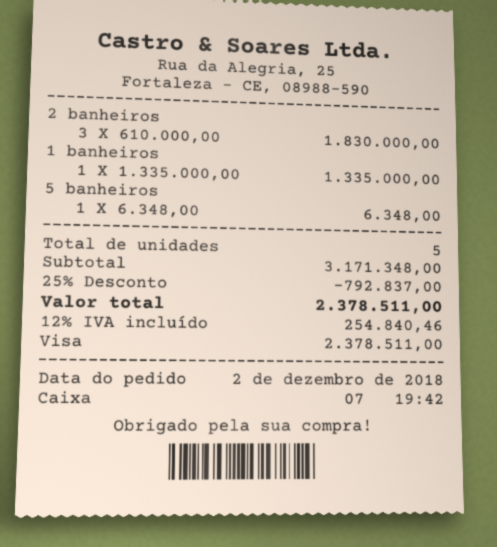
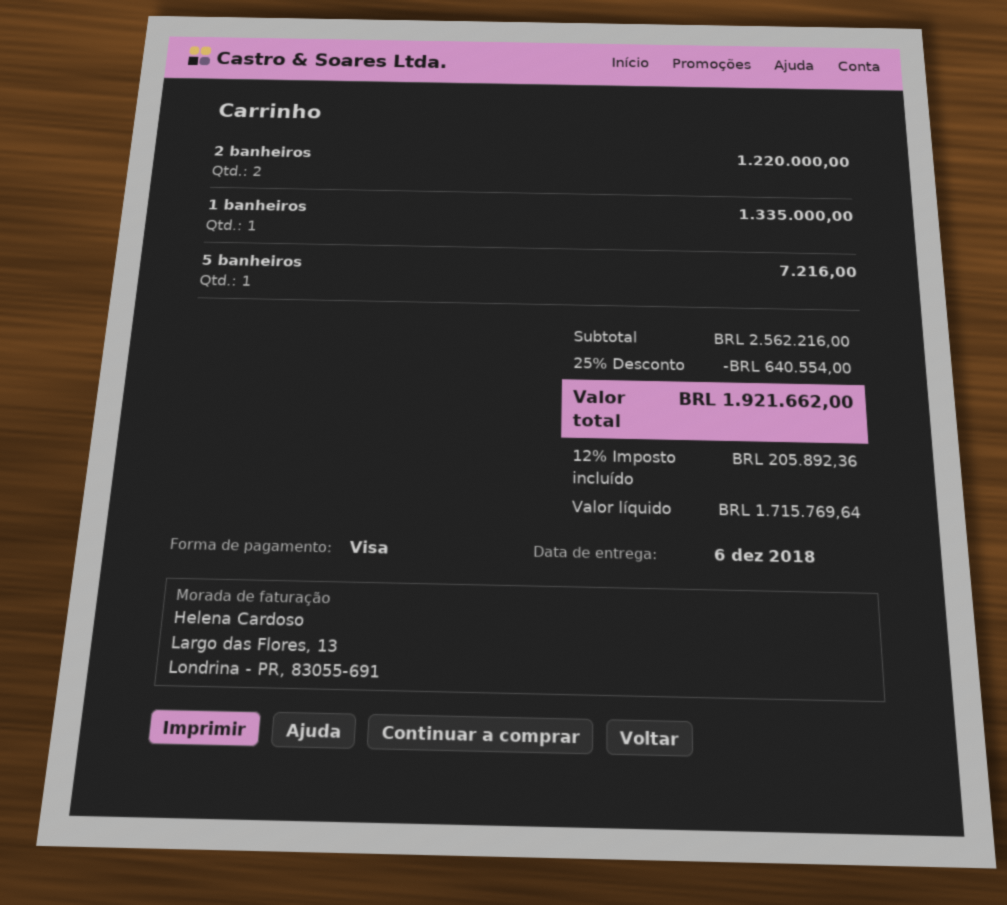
2 banheiros: 3 for 1830000.00 -> 2 for 1220000.00
5 banheiros: 1 for 6348.00 -> 1 for 7216.00
subtotal: 3171348.00 -> 2562216.00
discount: 25% = 792837.00 -> 25% = 640554.00
tax: 12% = 254840.46 -> 12% = 205892.36
total: 2378511.00 -> 1921662.00

